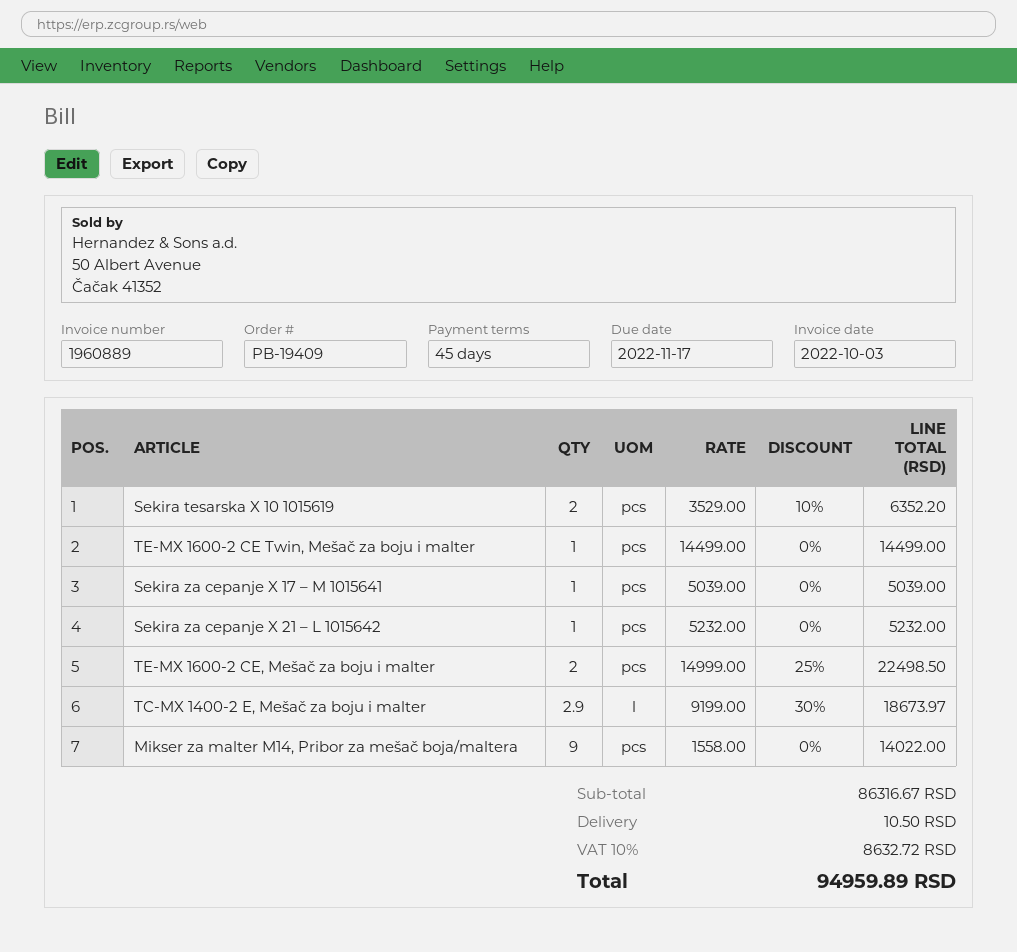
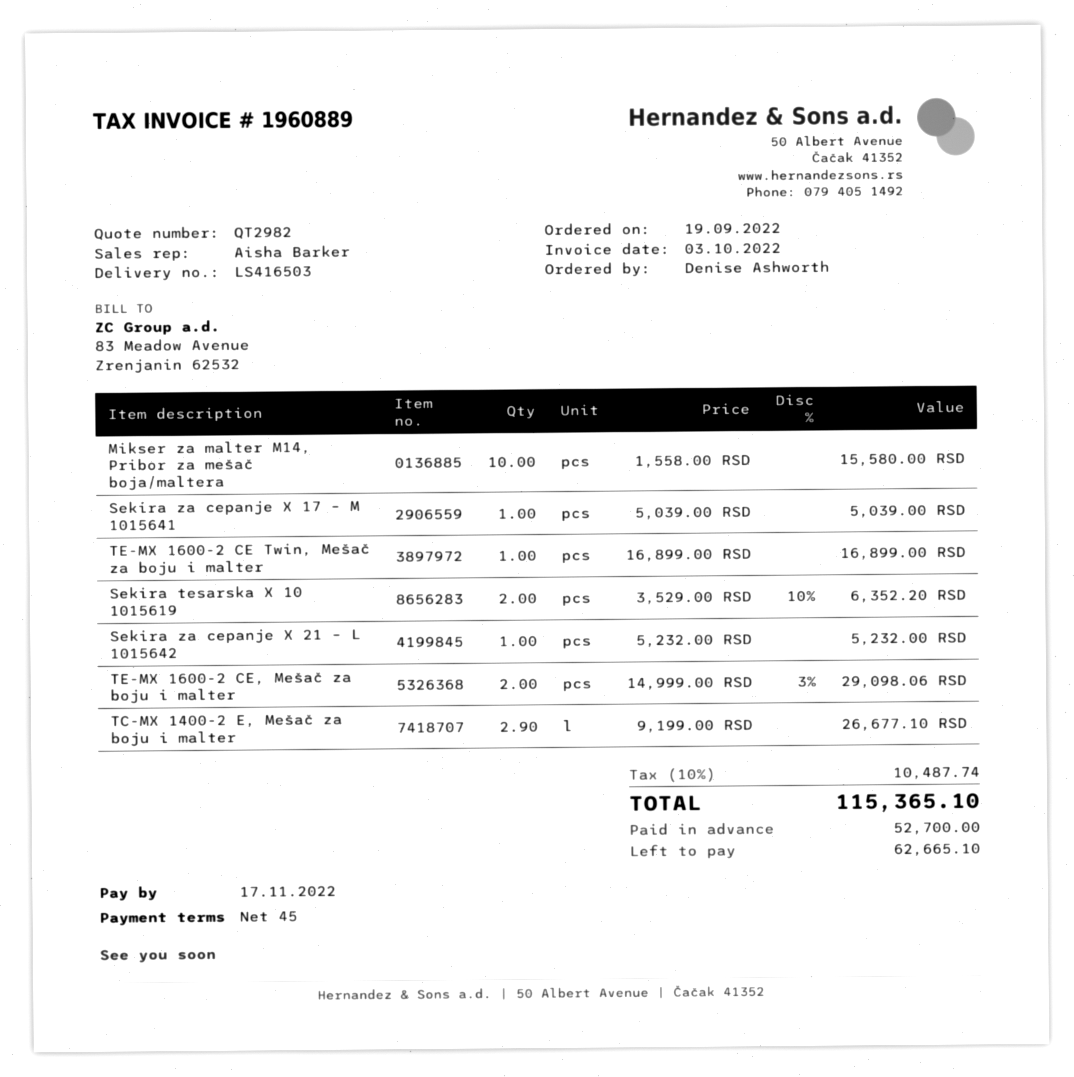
TE-MX 1600-2 CE Twin, Mešač za boju i malter: 1 x 14499.00 = 14499.00 -> 1 x 16899.00 = 16899.00
TE-MX 1600-2 CE, Mešač za boju i malter: 2 x 14999.00 - 25% = 22498.50 -> 2 x 14999.00 - 3% = 29098.06
TC-MX 1400-2 E, Mešač za boju i malter: 2.9 x 9199.00 - 30% = 18673.97 -> 2.9 x 9199.00 = 26677.10
Mikser za malter M14, Pribor za mešač boja/maltera: 9 x 1558.00 = 14022.00 -> 10 x 1558.00 = 15580.00
shipping: 10.50 -> none
tax: 10% = 8632.72 -> 10% = 10487.74
total: 94959.89 -> 115365.10

